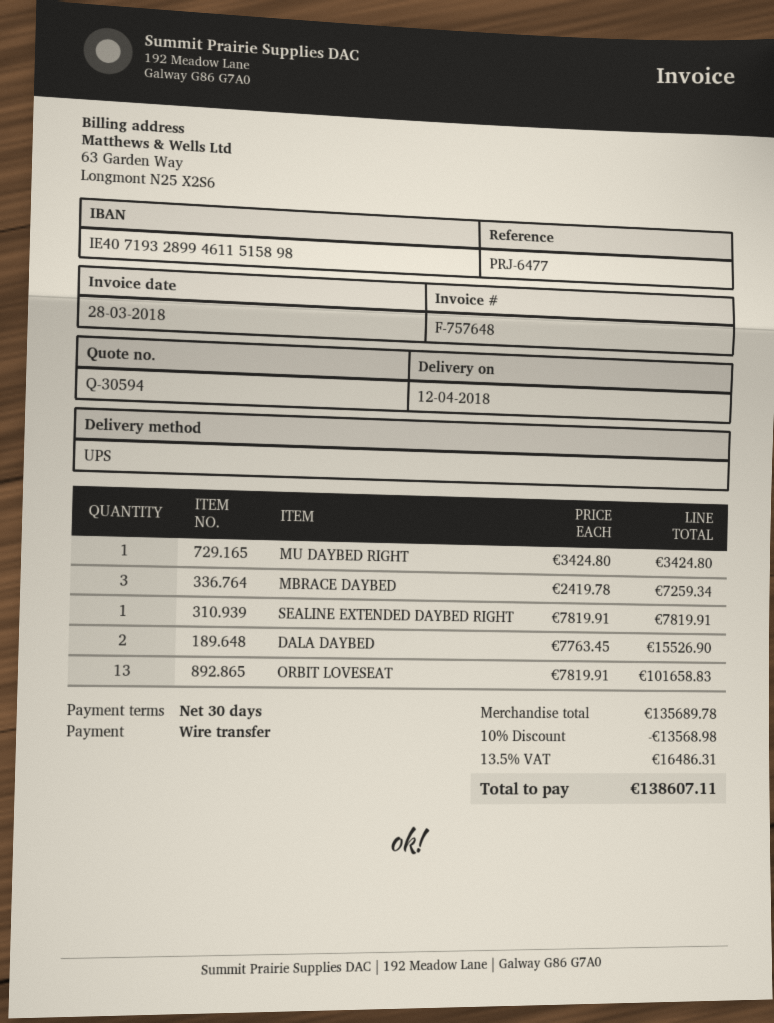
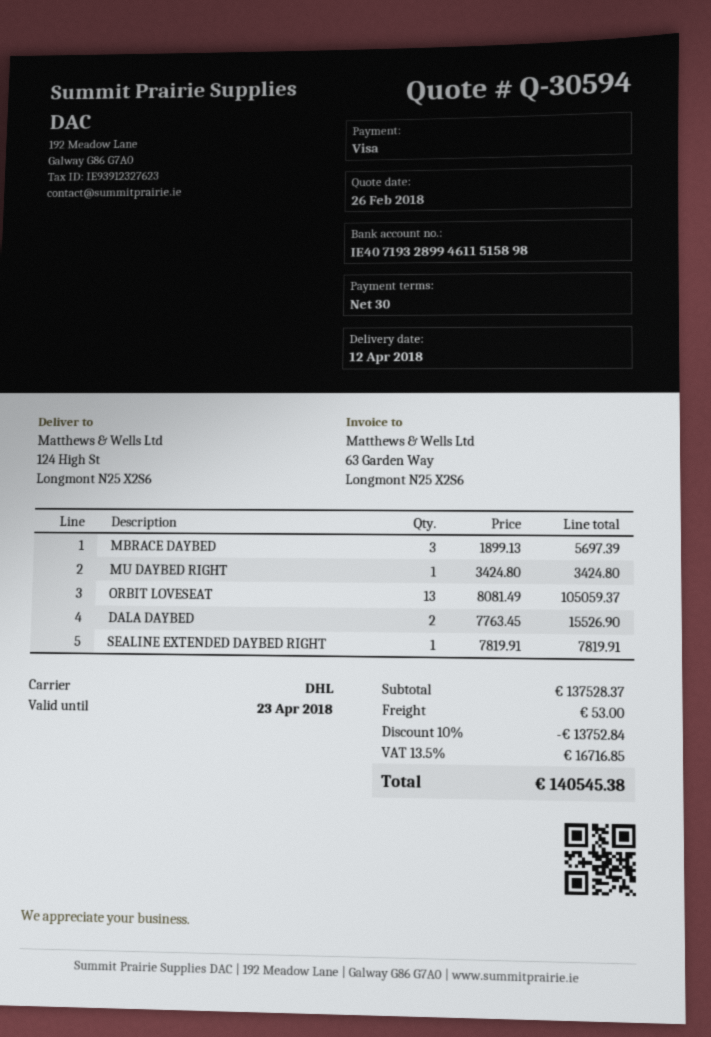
payment method: bank transfer -> Visa
shipping method: UPS -> DHL
MBRACE DAYBED: 3 x 2419.78 = 7259.34 -> 3 x 1899.13 = 5697.39
ORBIT LOVESEAT: 13 x 7819.91 = 101658.83 -> 13 x 8081.49 = 105059.37
subtotal: 135689.78 -> 137528.37
discount: 10% = 13568.98 -> 10% = 13752.84
shipping: none -> 53.00
tax: 13.5% = 16486.31 -> 13.5% = 16716.85
total: 138607.11 -> 140545.38

